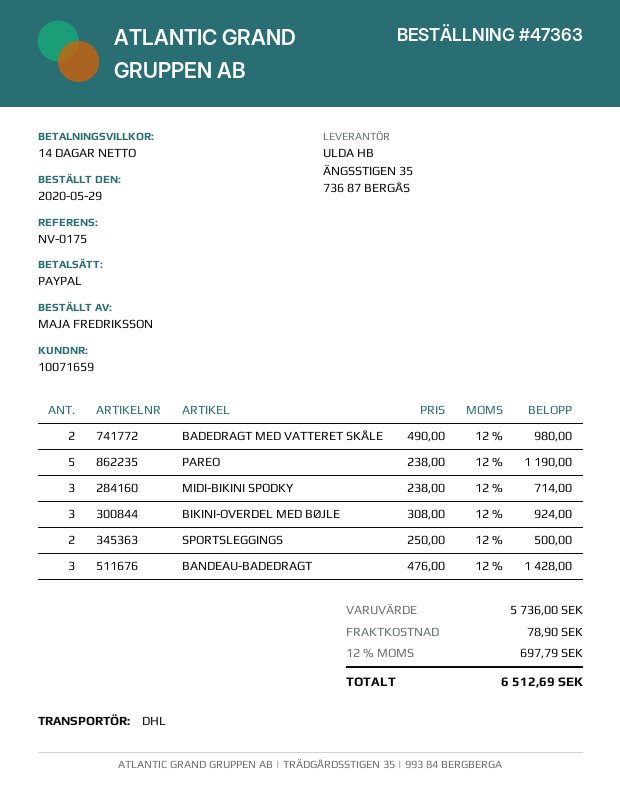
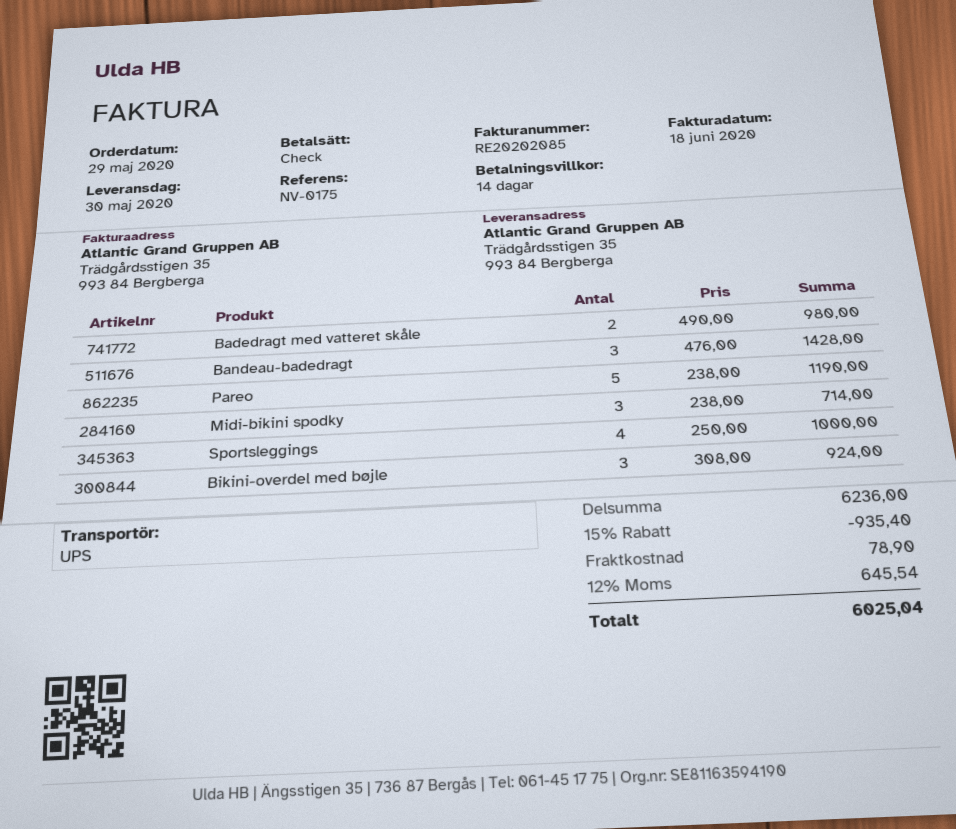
payment method: PayPal -> cheque
shipping method: DHL -> UPS
SPORTSLEGGINGS: 2 x 250.00 = 500.00 -> 4 x 250.00 = 1000.00
subtotal: 5736.00 -> 6236.00
discount: none -> 15% = 935.40
tax: 12% = 697.79 -> 12% = 645.54
total: 6512.69 -> 6025.04

